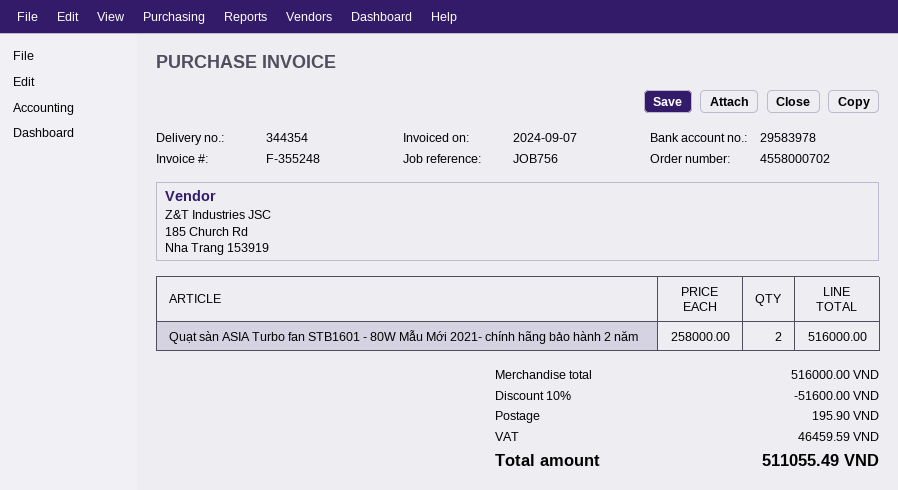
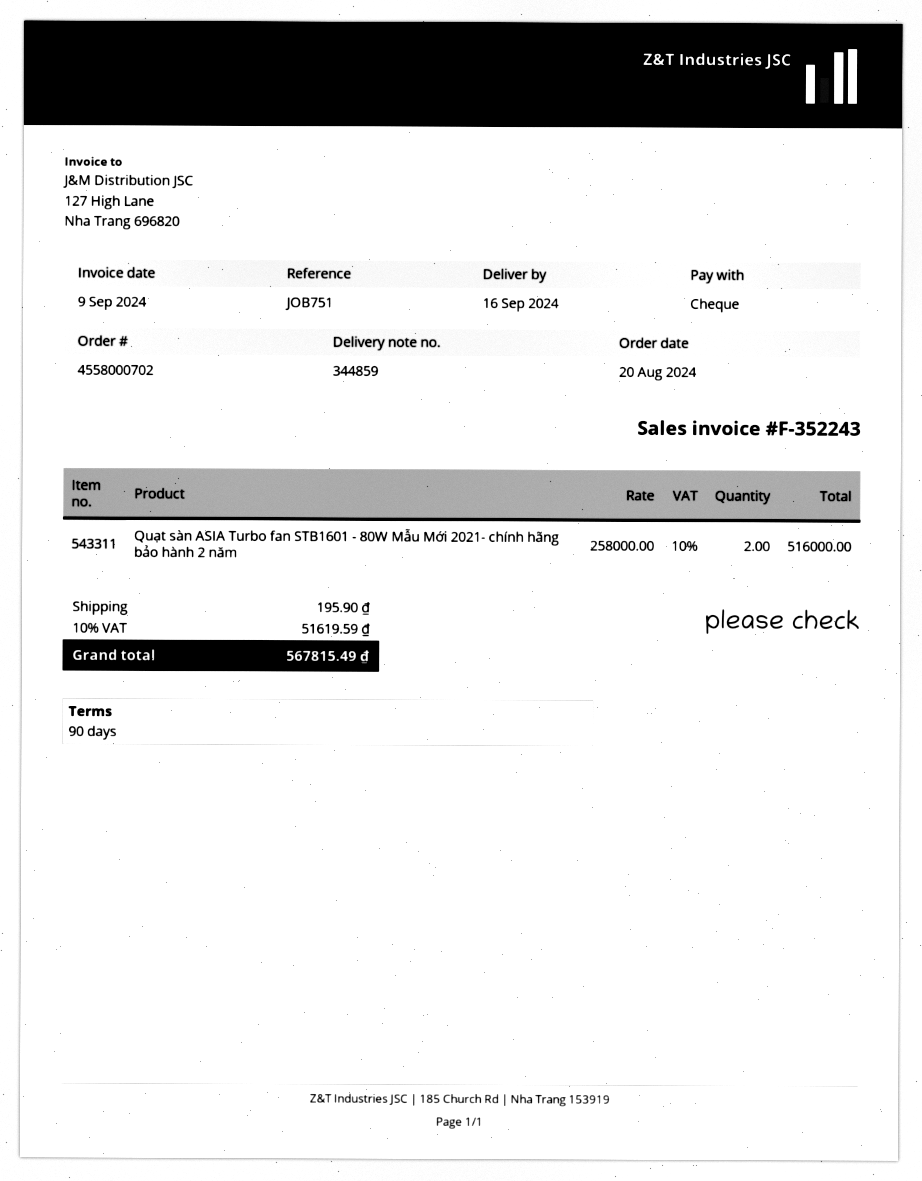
delivery note number: 344354 -> 344859
invoice number: F-355248 -> F-352243
invoice date: 2024-09-07 -> 2024-09-09
reference: JOB756 -> JOB751
discount: 10% = 51600.00 -> none
tax: 46459.59 -> 51619.59
total: 511055.49 -> 567815.49

